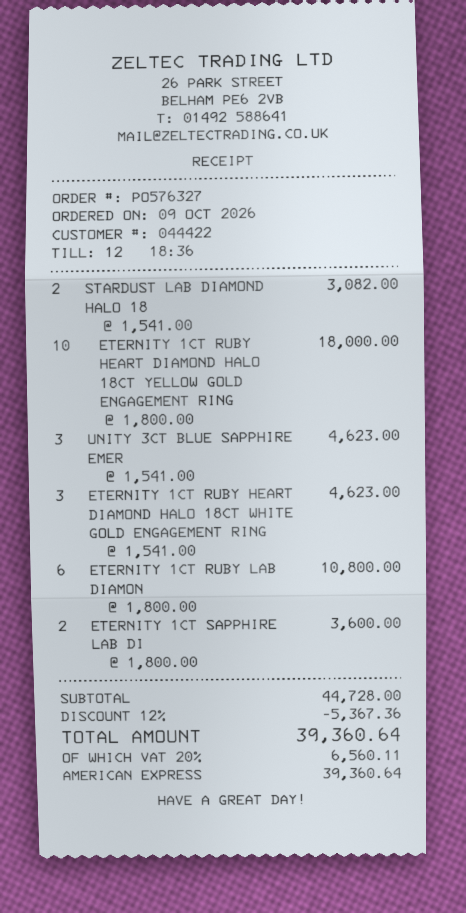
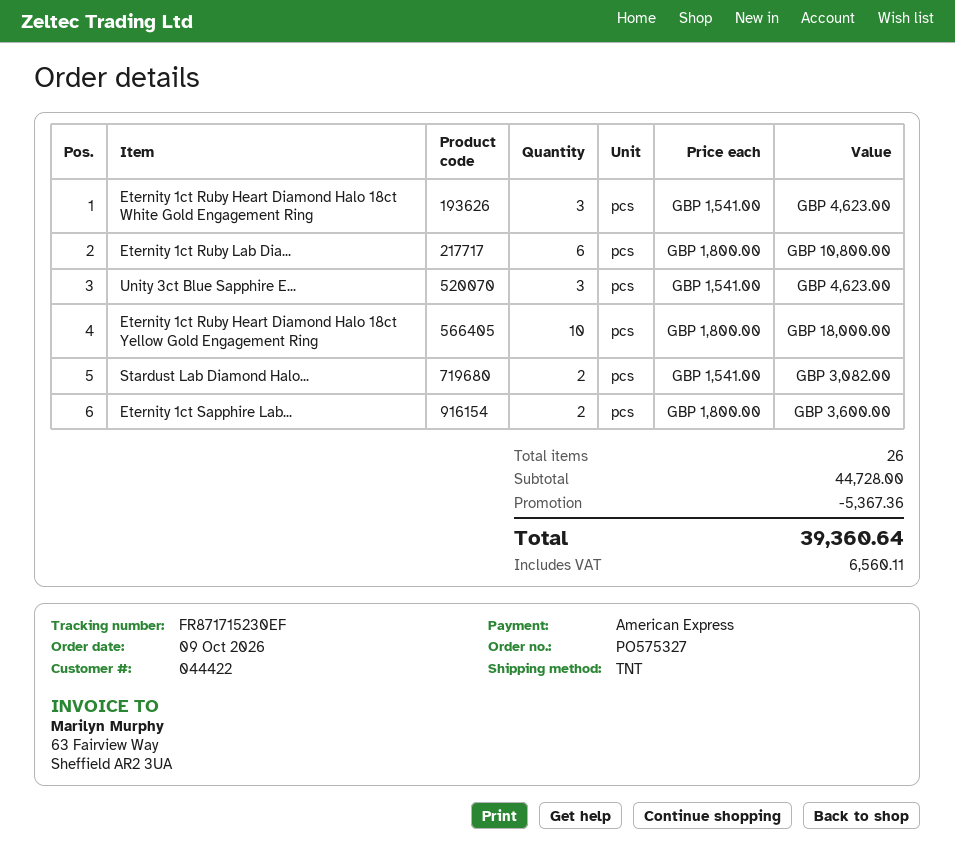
order number: PO576327 -> PO575327

